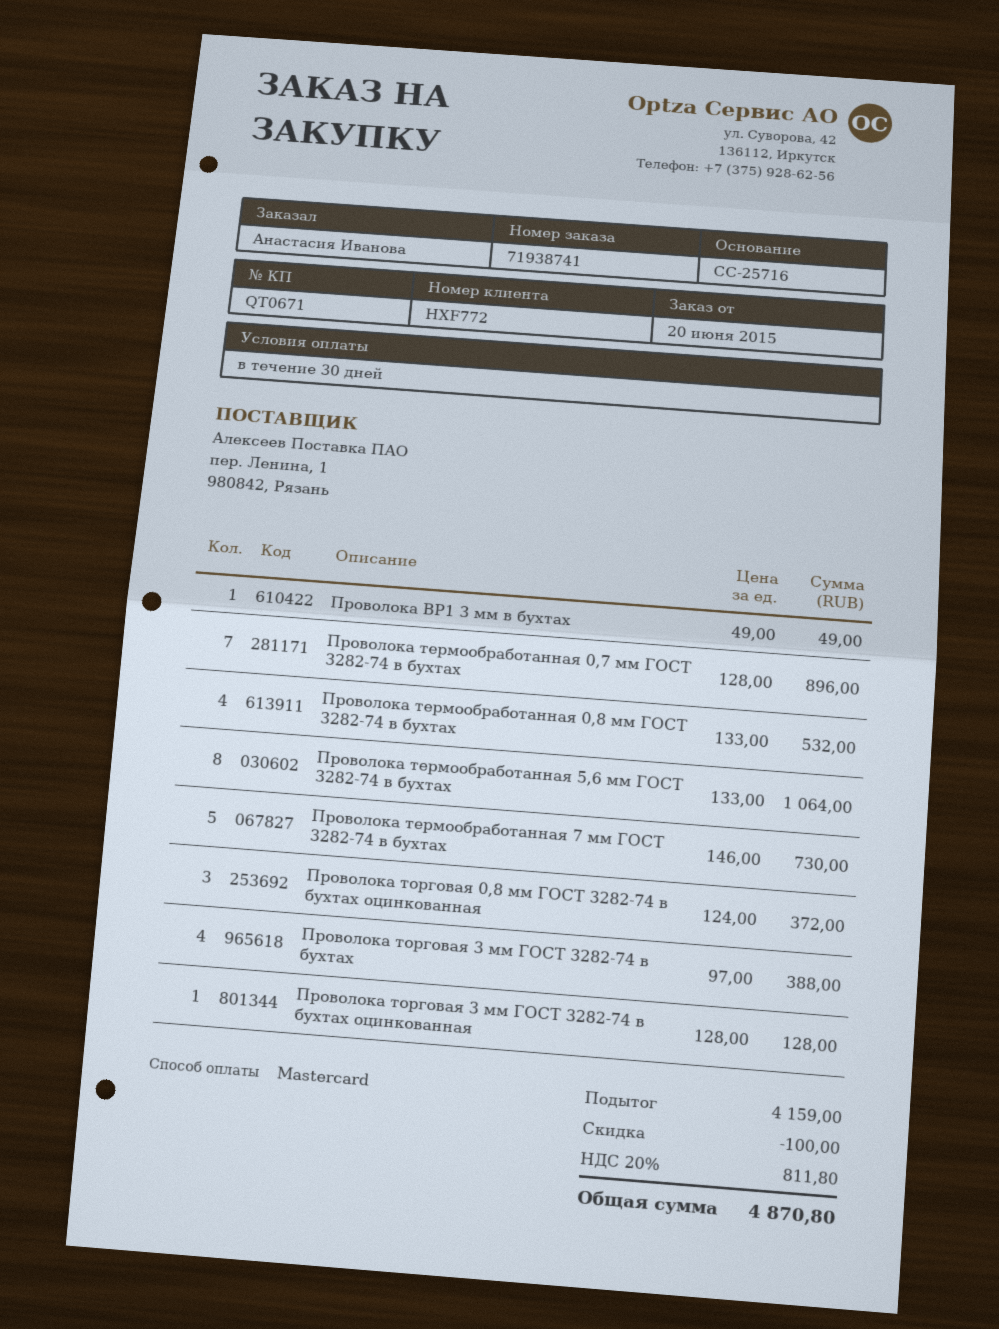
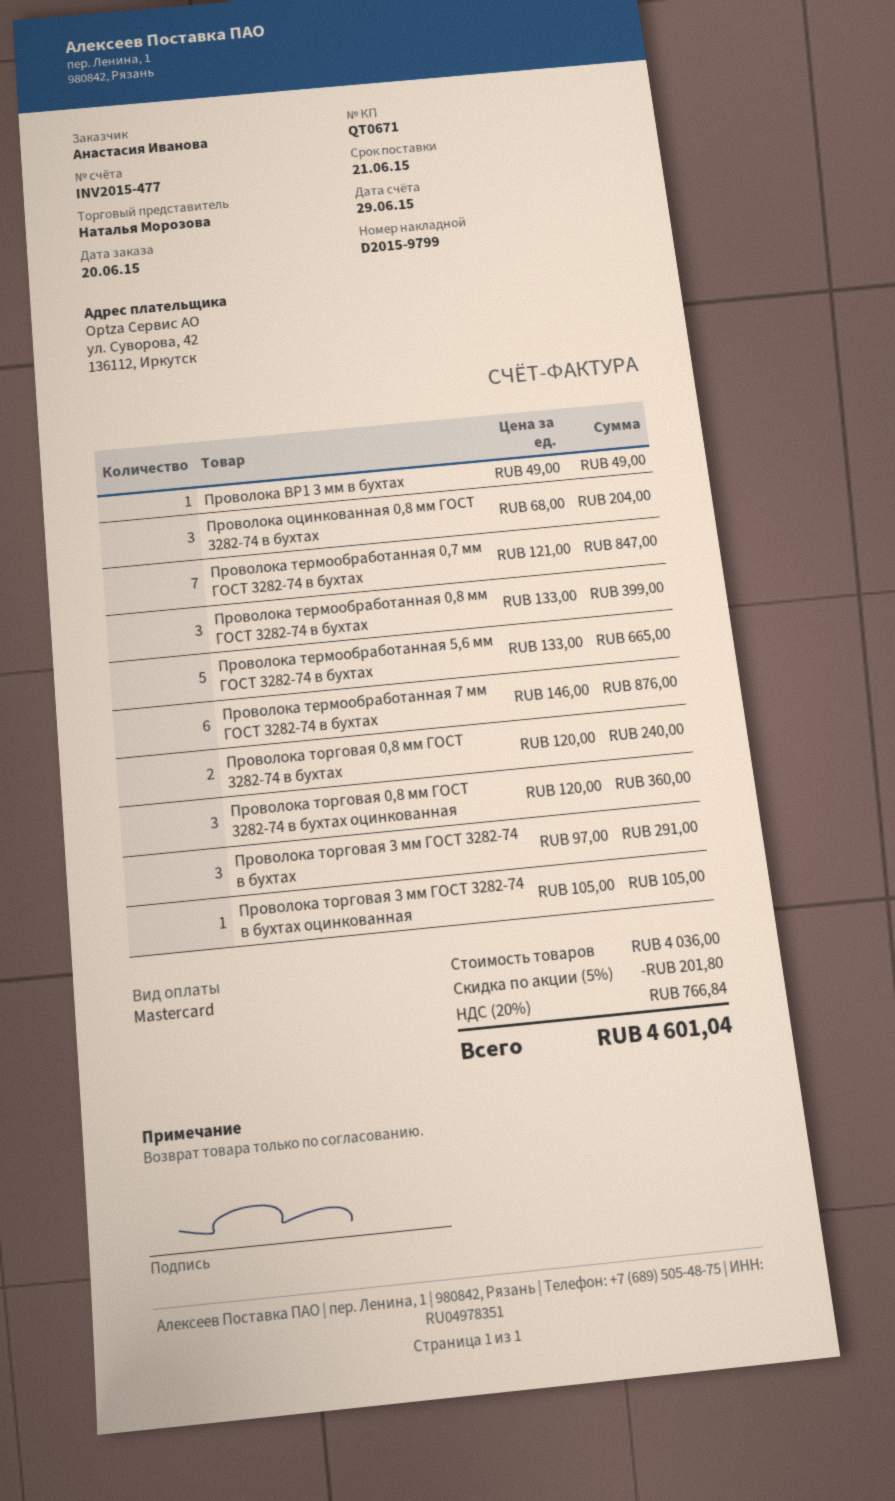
Проволока термообработанная 0,7 мм ГОСТ 3282-74 в бухтах: 7 x 128.00 = 896.00 -> 7 x 121.00 = 847.00
Проволока термообработанная 0,8 мм ГОСТ 3282-74 в бухтах: 4 x 133.00 = 532.00 -> 3 x 133.00 = 399.00
Проволока термообработанная 5,6 мм ГОСТ 3282-74 в бухтах: 8 x 133.00 = 1064.00 -> 5 x 133.00 = 665.00
Проволока термообработанная 7 мм ГОСТ 3282-74 в бухтах: 5 x 146.00 = 730.00 -> 6 x 146.00 = 876.00
Проволока торговая 0,8 мм ГОСТ 3282-74 в бухтах оцинкованная: 3 x 124.00 = 372.00 -> 3 x 120.00 = 360.00
Проволока торговая 3 мм ГОСТ 3282-74 в бухтах: 4 x 97.00 = 388.00 -> 3 x 97.00 = 291.00
Проволока торговая 3 мм ГОСТ 3282-74 в бухтах оцинкованная: 1 x 128.00 = 128.00 -> 1 x 105.00 = 105.00
Проволока оцинкованная 0,8 мм ГОСТ 3282-74 в бухтах: none -> 3 x 68.00 = 204.00
Проволока торговая 0,8 мм ГОСТ 3282-74 в бухтах: none -> 2 x 120.00 = 240.00
subtotal: 4159.00 -> 4036.00
discount: 100.00 -> 201.80
tax: 20% = 811.80 -> 20% = 766.84
total: 4870.80 -> 4601.04

